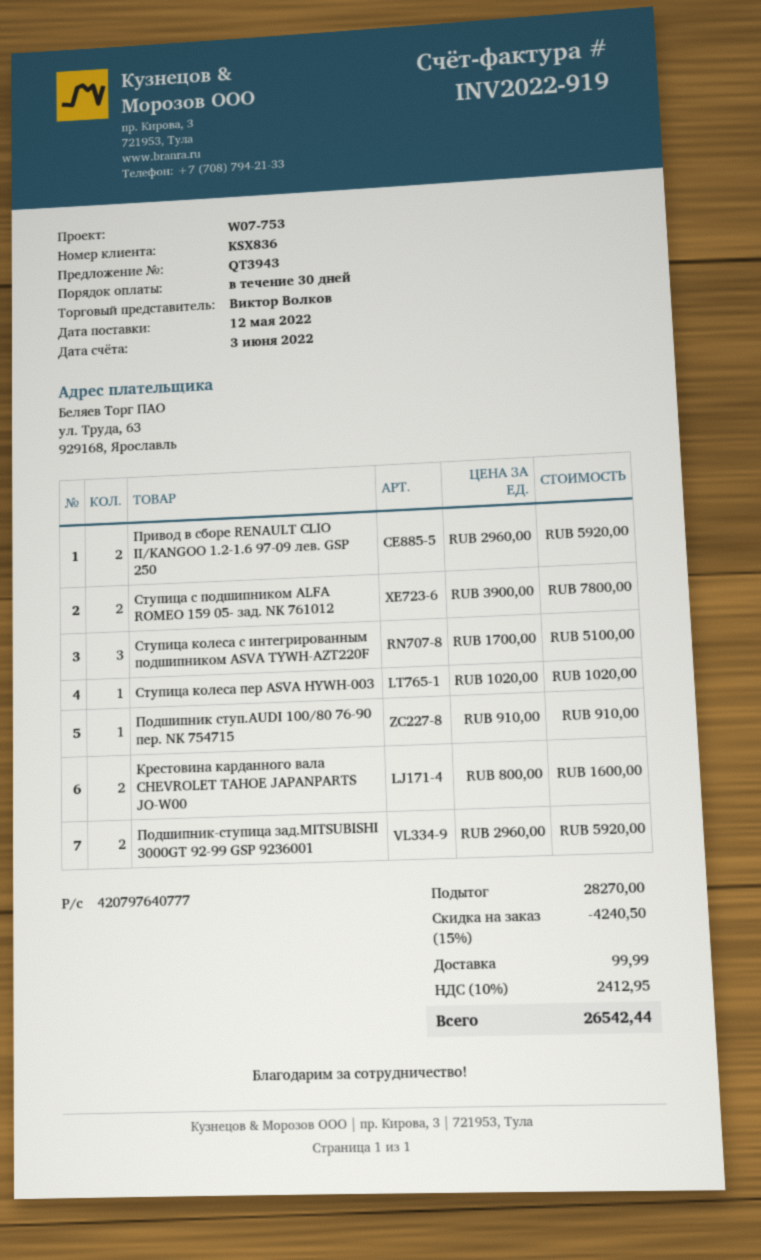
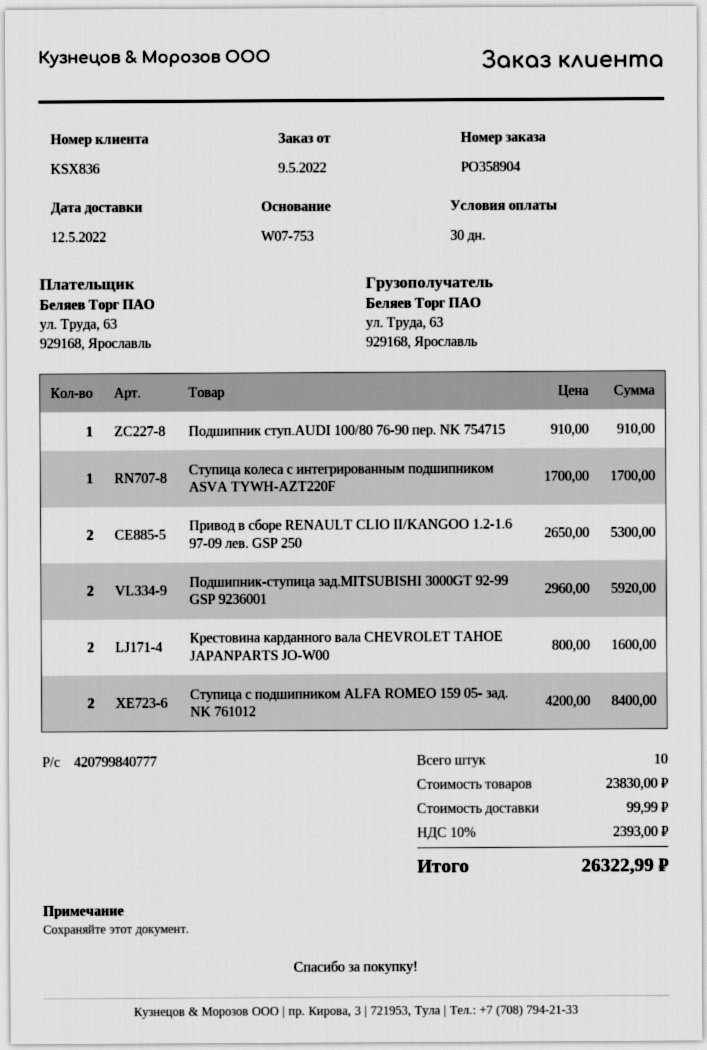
bank account: 420797640777 -> 420799840777
Привод в сборе RENAULT CLIO II/KANGOO 1.2-1.6 97-09 лев. GSP 250: 2 x 2960.00 = 5920.00 -> 2 x 2650.00 = 5300.00
Ступица с подшипником ALFA ROMEO 159 05- зад. NK 761012: 2 x 3900.00 = 7800.00 -> 2 x 4200.00 = 8400.00
Ступица колеса с интегрированным подшипником ASVA TYWH-AZT220F: 3 x 1700.00 = 5100.00 -> 1 x 1700.00 = 1700.00
Ступица колеса пер ASVA HYWH-003: 1 x 1020.00 = 1020.00 -> none
subtotal: 28270.00 -> 23830.00
discount: 15% = 4240.50 -> none
tax: 10% = 2412.95 -> 10% = 2393.00
total: 26542.44 -> 26322.99

